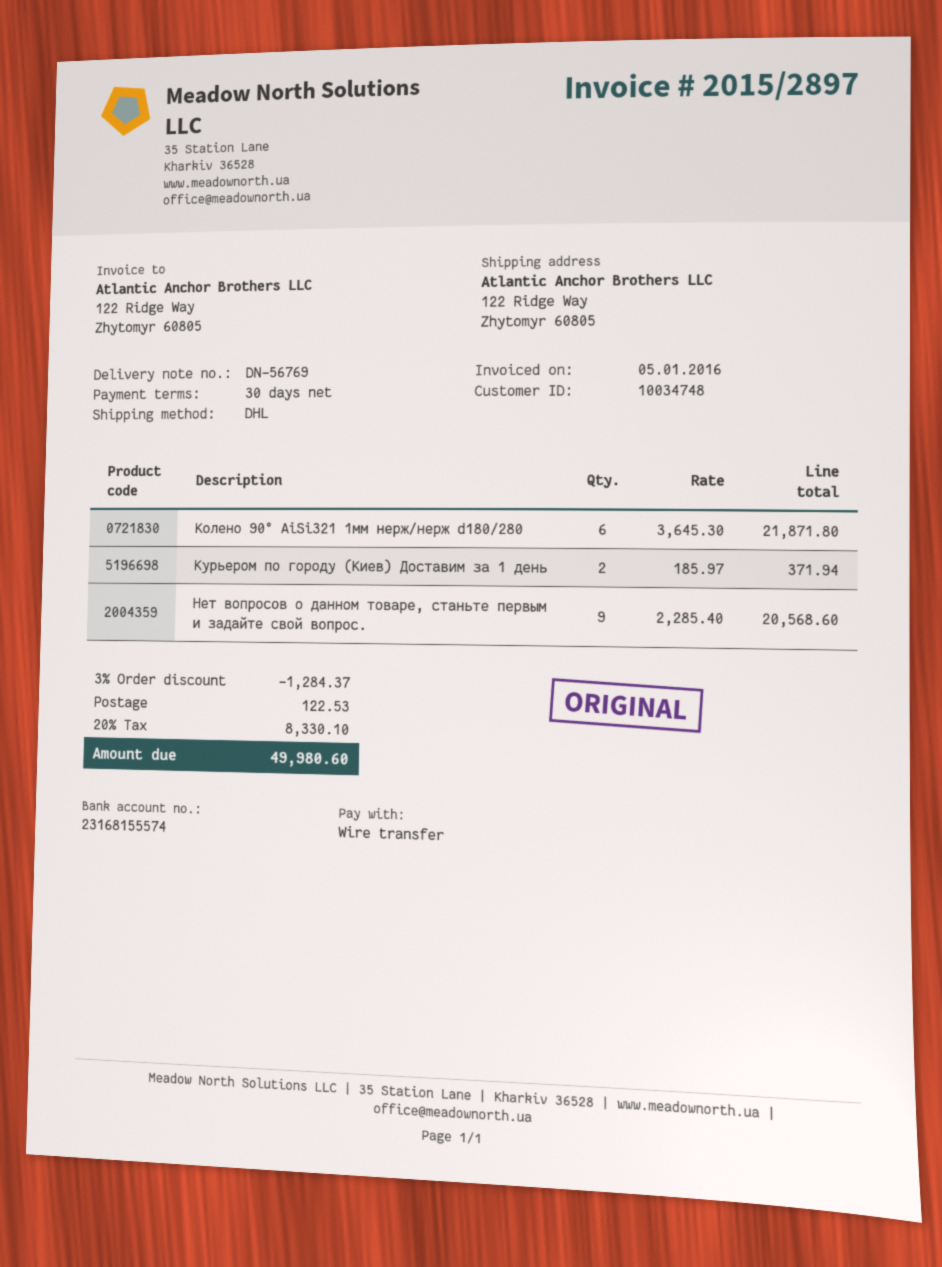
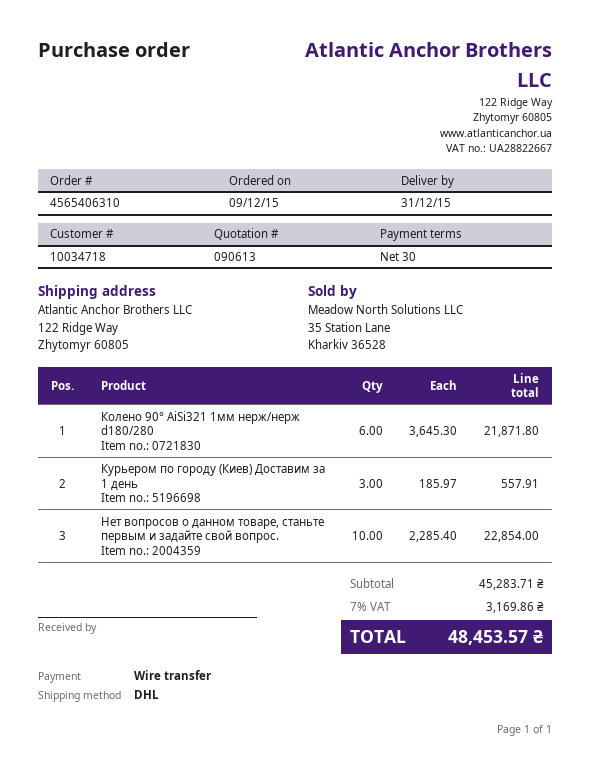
customer number: 10034748 -> 10034718
Курьером по городу (Киев) Доставим за 1 день: 2 x 185.97 = 371.94 -> 3 x 185.97 = 557.91
Нет вопросов о данном товаре, станьте первым и задайте свой вопрос.: 9 x 2285.40 = 20568.60 -> 10 x 2285.40 = 22854.00
discount: 3% = 1284.37 -> none
shipping: 122.53 -> none
tax: 20% = 8330.10 -> 7% = 3169.86
total: 49980.60 -> 48453.57

